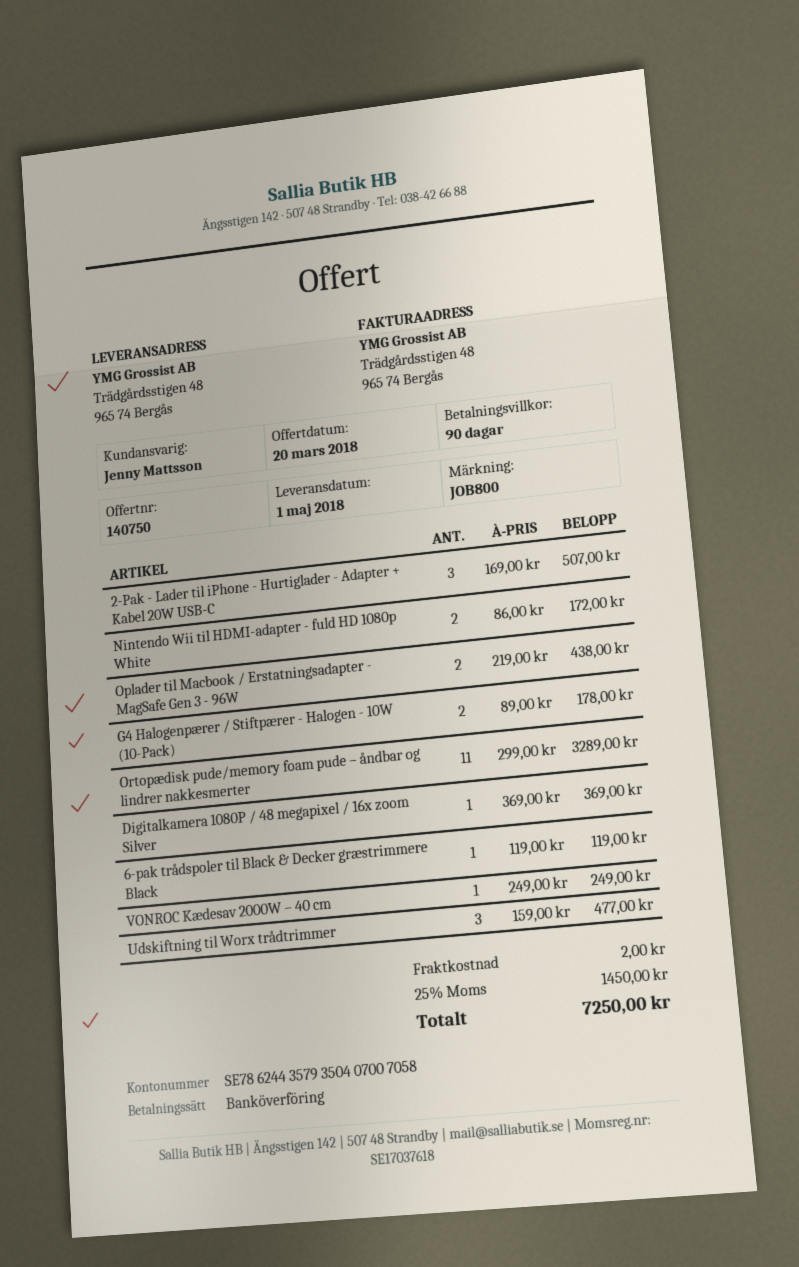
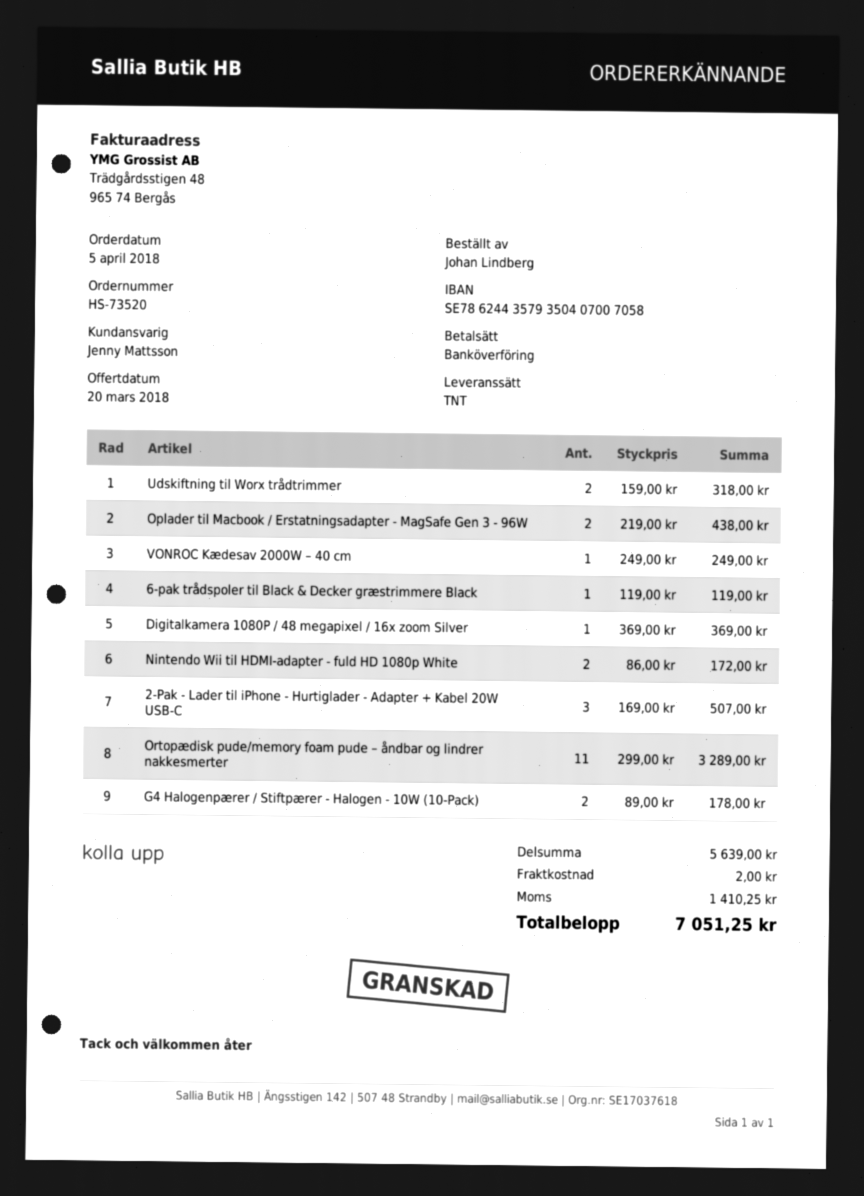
Udskiftning til Worx trådtrimmer: 3 x 159.00 = 477.00 -> 2 x 159.00 = 318.00
tax: 1450.00 -> 1410.25
total: 7250.00 -> 7051.25

